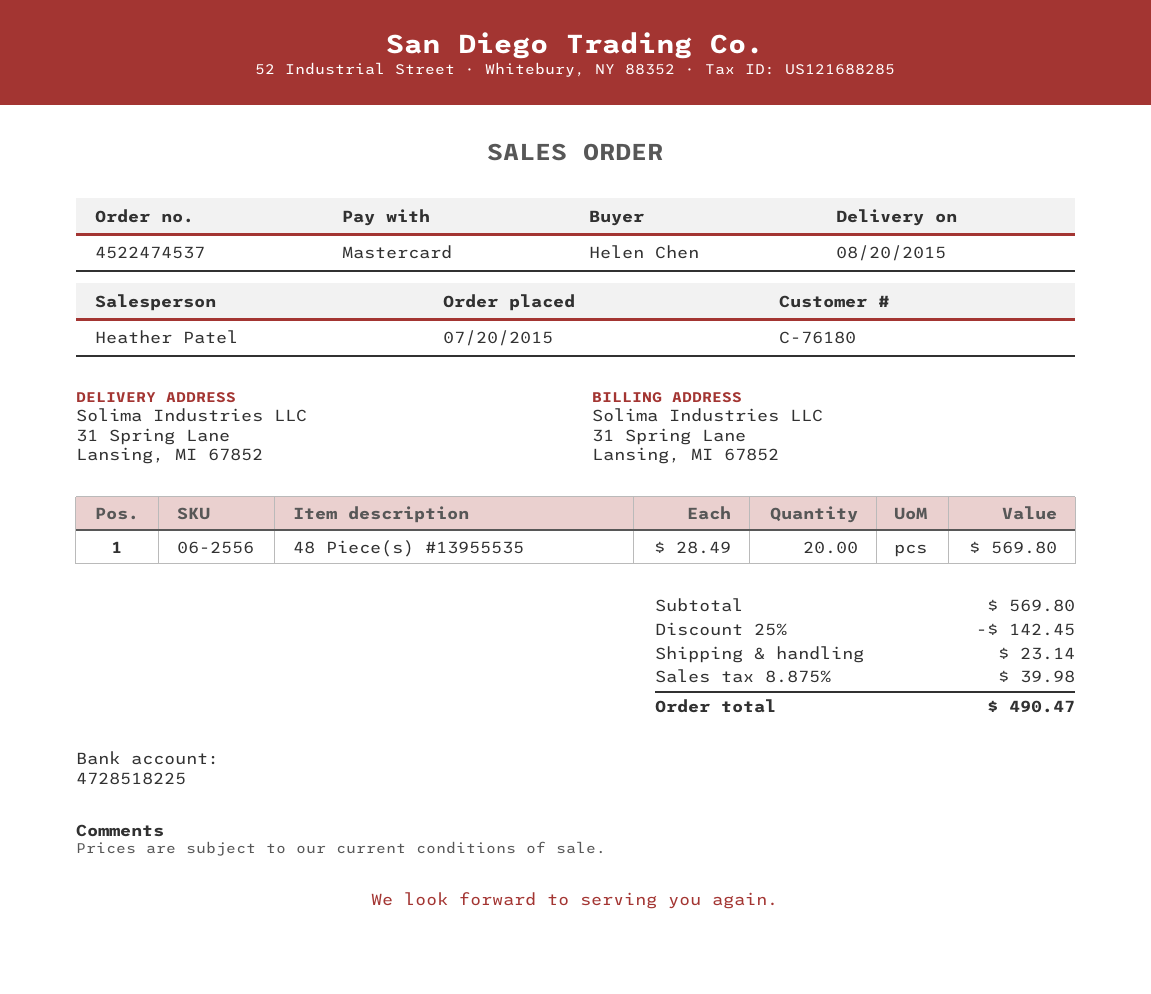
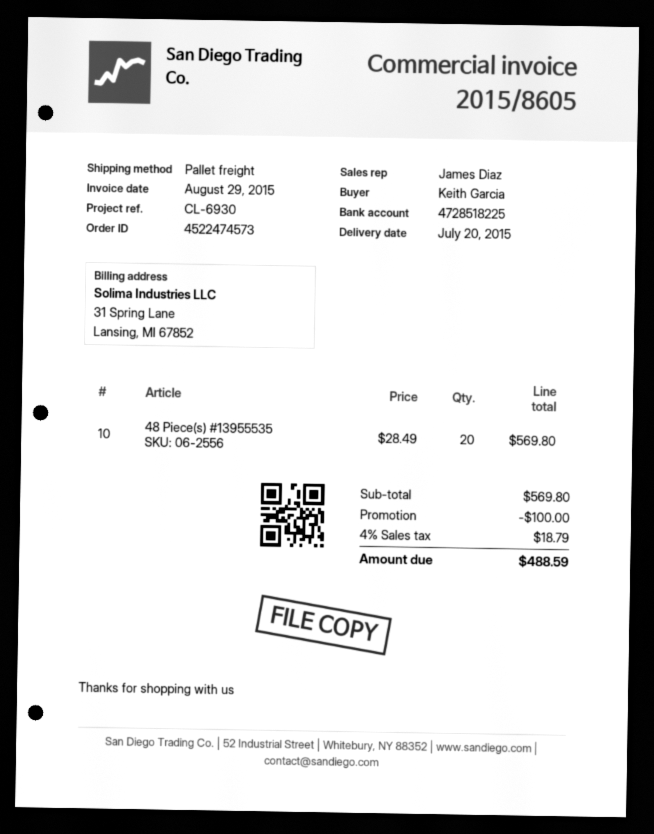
order number: 4522474537 -> 4522474573
delivery date: 2015-08-20 -> 2015-07-20
ordered by: Helen Chen -> Keith Garcia
sales rep: Heather Patel -> James Diaz
discount: 142.45 -> 100.00
shipping: 23.14 -> none
tax: 8.875% = 39.98 -> 4% = 18.79
total: 490.47 -> 488.59

